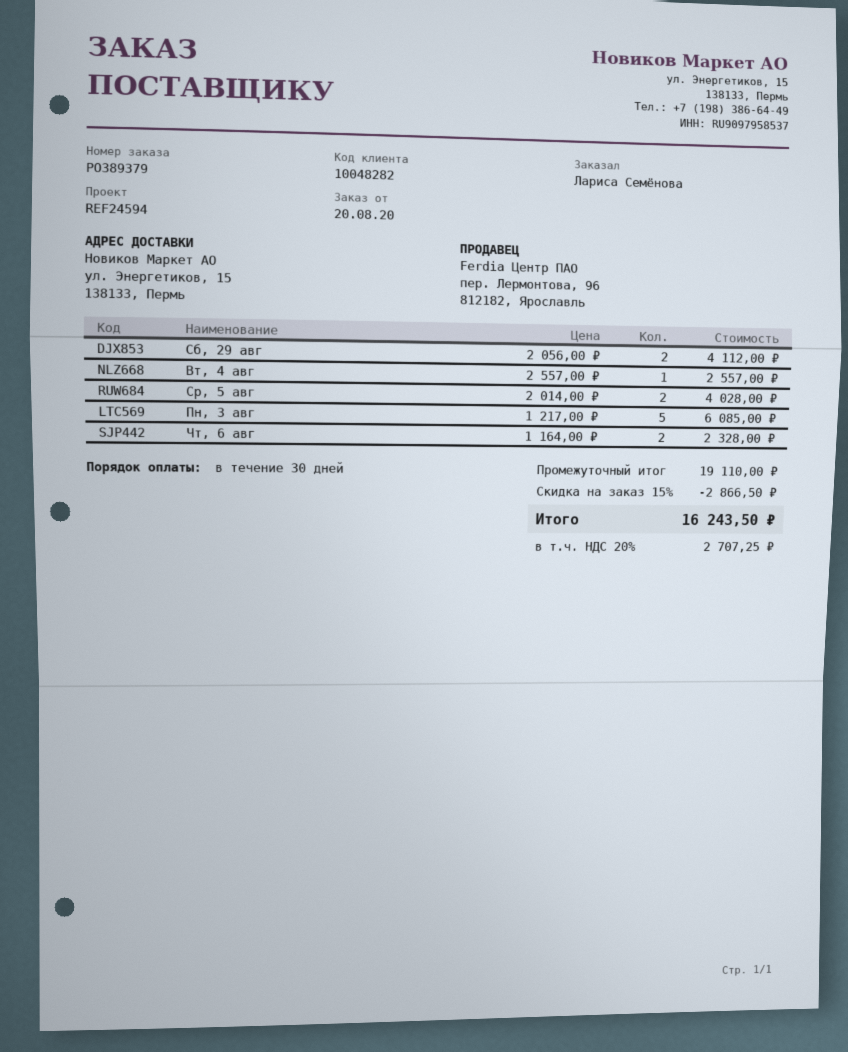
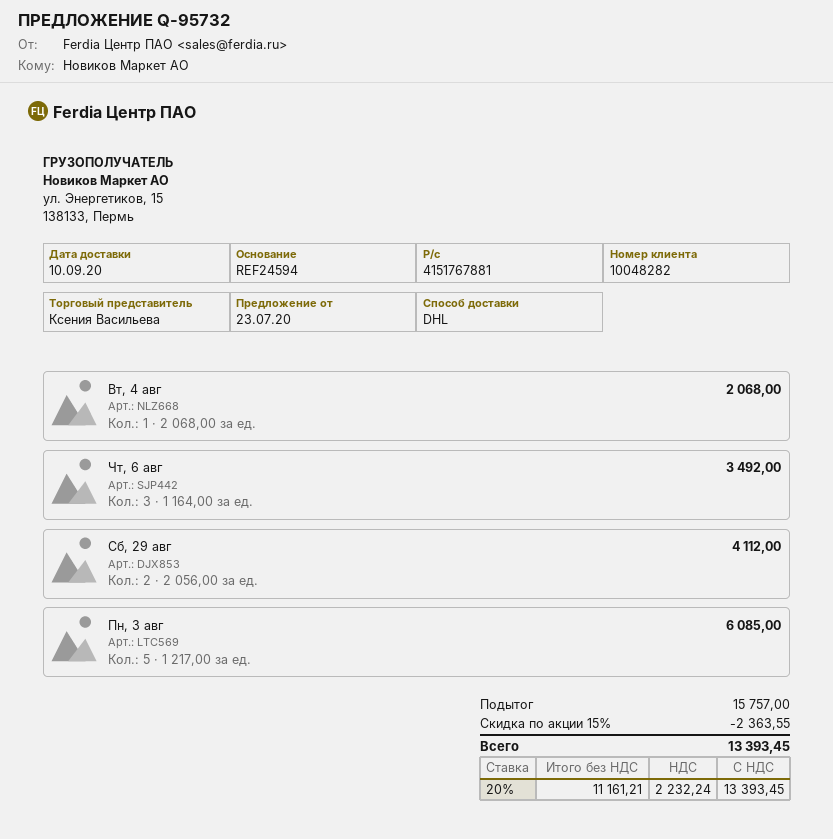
Вт, 4 авг: 1 x 2557.00 = 2557.00 -> 1 x 2068.00 = 2068.00
Ср, 5 авг: 2 x 2014.00 = 4028.00 -> none
Чт, 6 авг: 2 x 1164.00 = 2328.00 -> 3 x 1164.00 = 3492.00
subtotal: 19110.00 -> 15757.00
discount: 15% = 2866.50 -> 15% = 2363.55
tax: 20% = 2707.25 -> 20% = 2232.24
total: 16243.50 -> 13393.45

